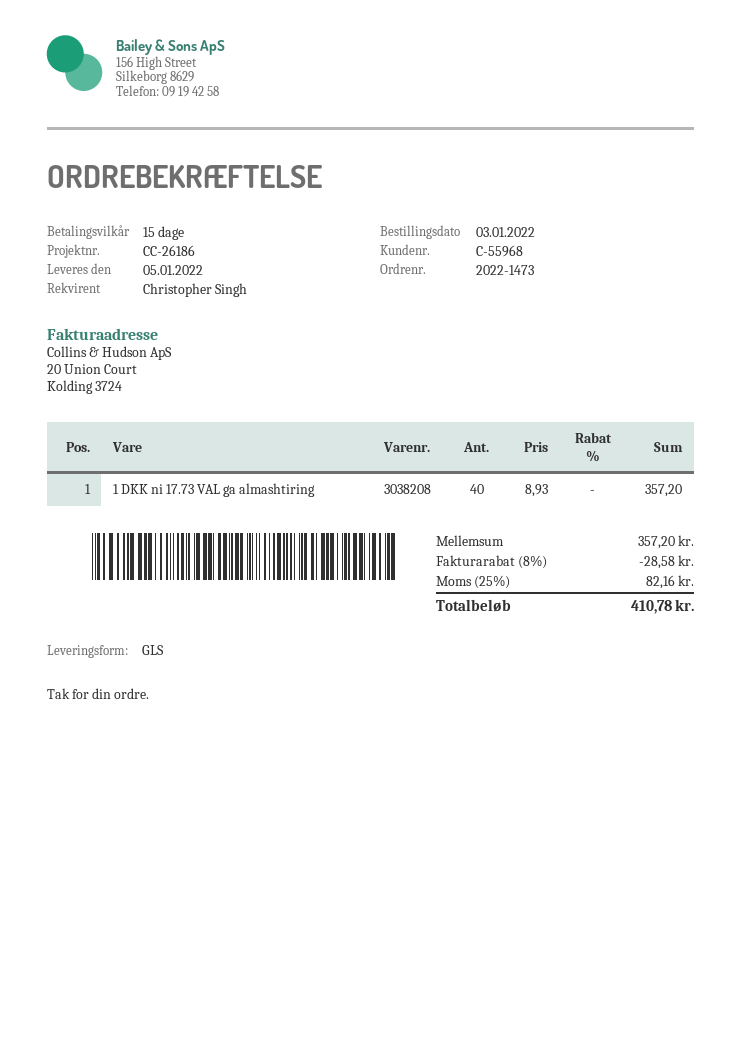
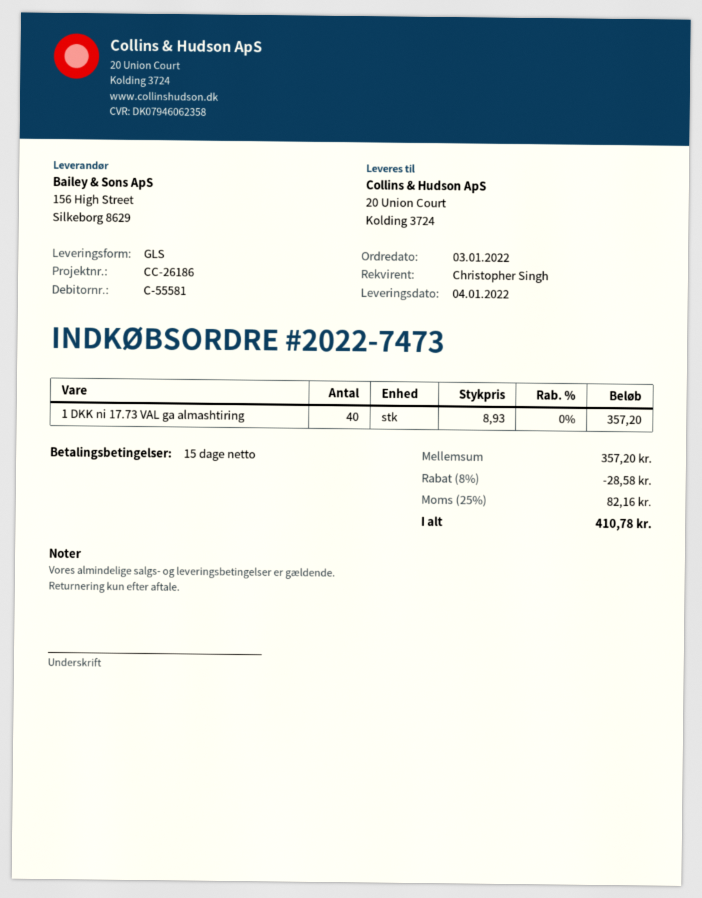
order number: 2022-1473 -> 2022-7473
delivery date: 2022-01-05 -> 2022-01-04
customer number: C-55968 -> C-55581

